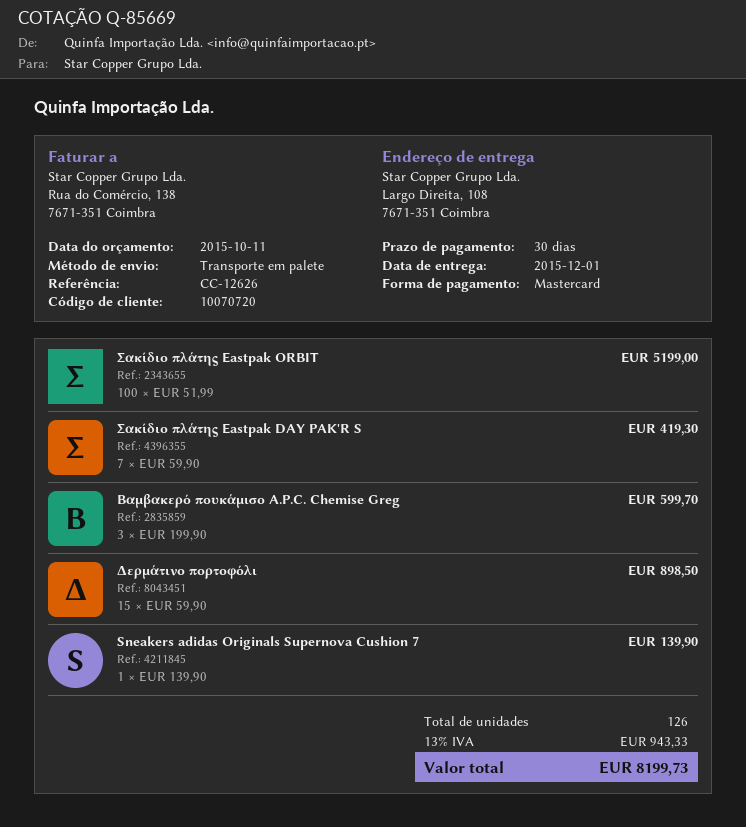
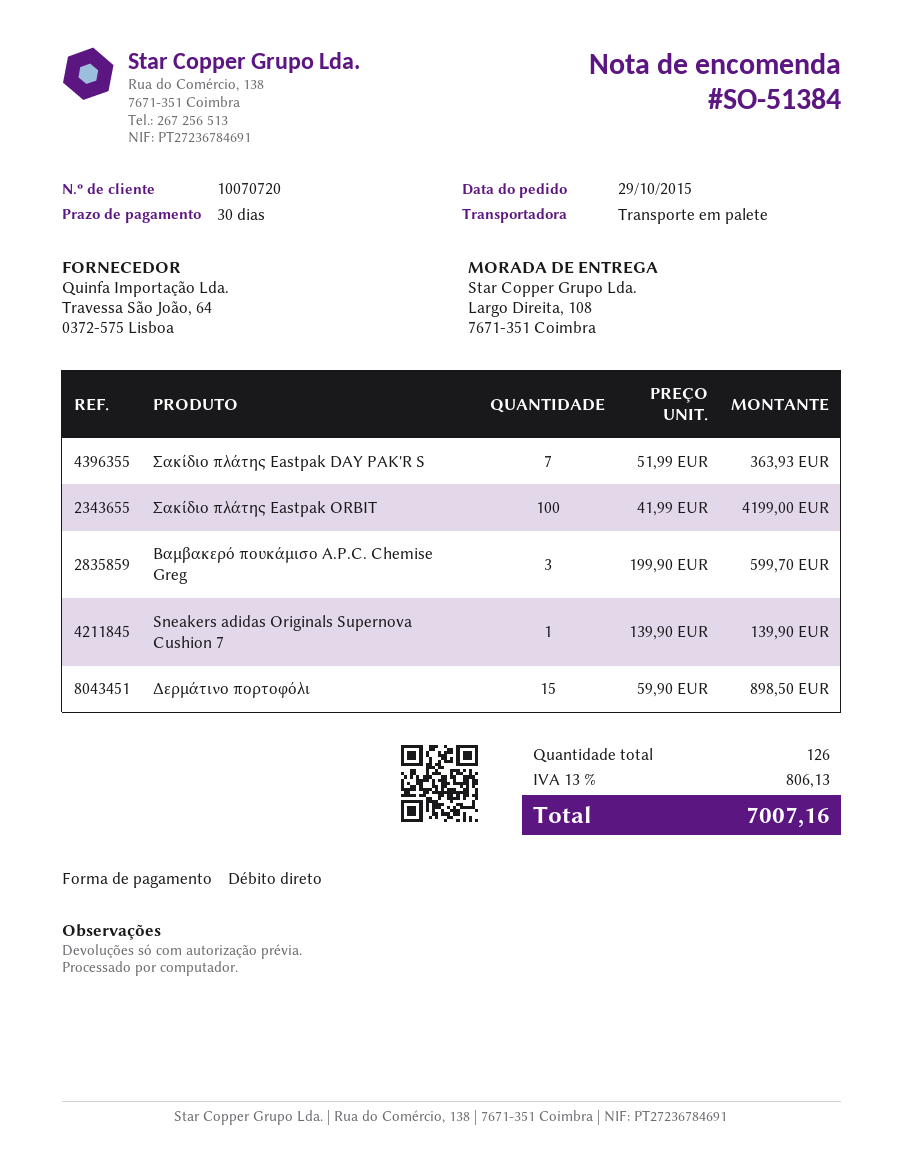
payment method: Mastercard -> direct debit
Σακίδιο πλάτης Eastpak ORBIT: 100 x 51.99 = 5199.00 -> 100 x 41.99 = 4199.00
Σακίδιο πλάτης Eastpak DAY PAK'R S: 7 x 59.90 = 419.30 -> 7 x 51.99 = 363.93
tax: 13% = 943.33 -> 13% = 806.13
total: 8199.73 -> 7007.16

